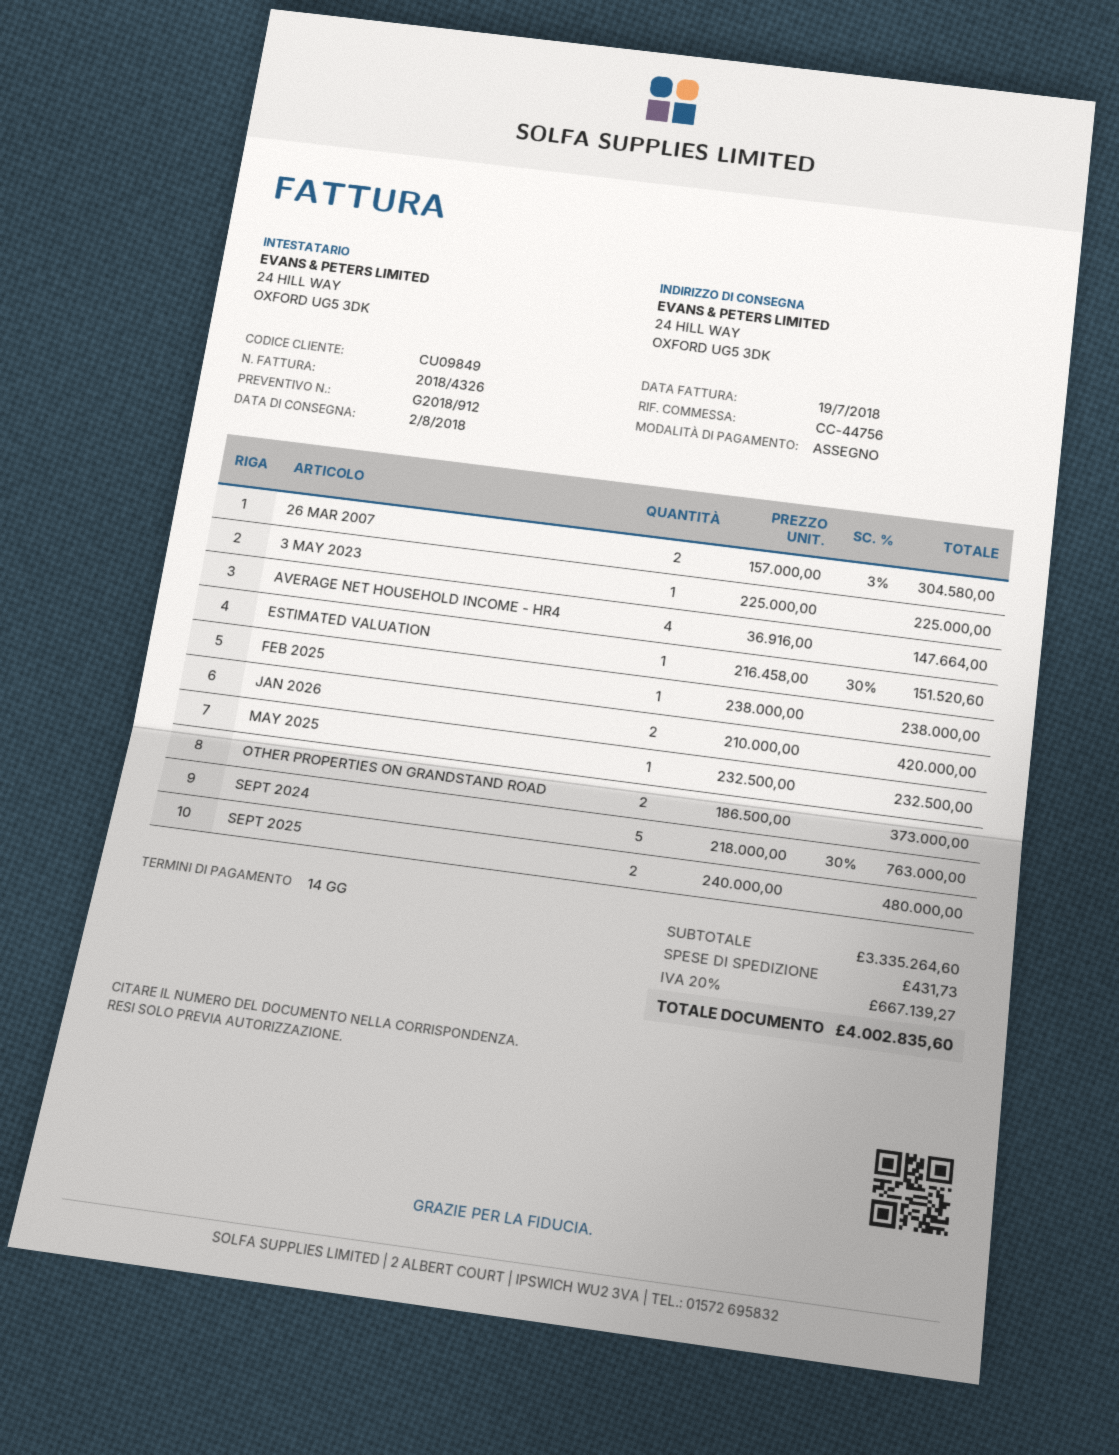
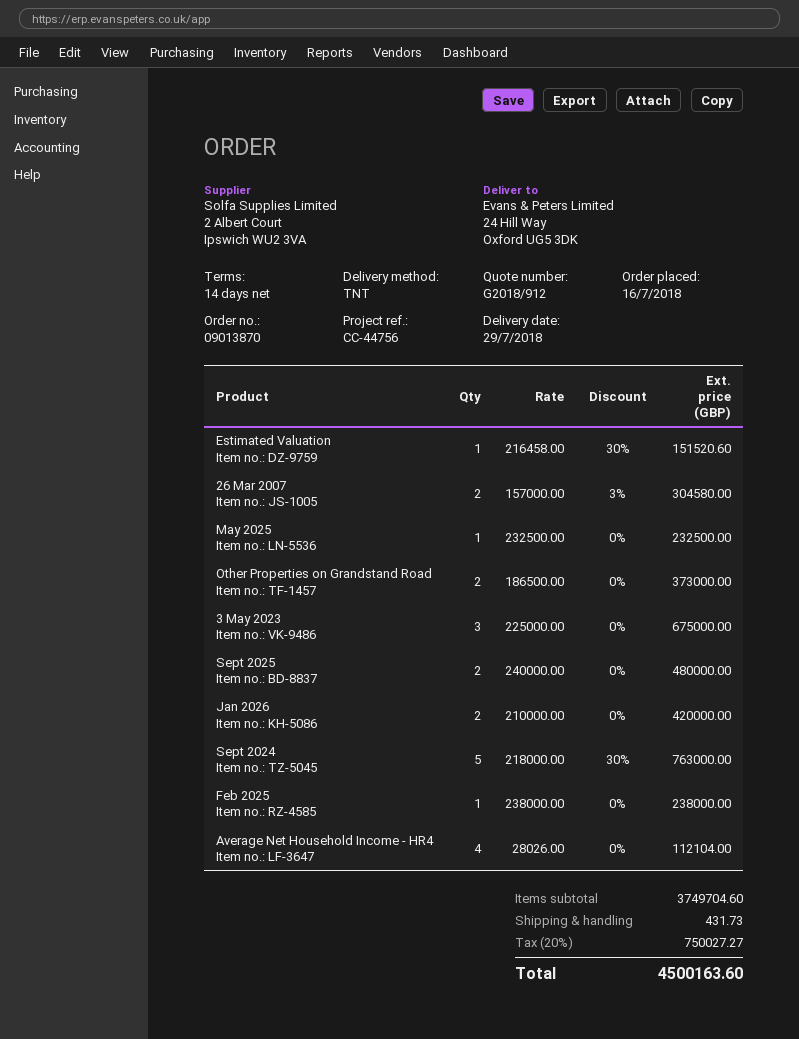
delivery date: 2018-08-02 -> 2018-07-29
3 MAY 2023: 1 x 225000.00 = 225000.00 -> 3 x 225000.00 = 675000.00
AVERAGE NET HOUSEHOLD INCOME - HR4: 4 x 36916.00 = 147664.00 -> 4 x 28026.00 = 112104.00
subtotal: 3335264.60 -> 3749704.60
tax: 20% = 667139.27 -> 20% = 750027.27
total: 4002835.60 -> 4500163.60

